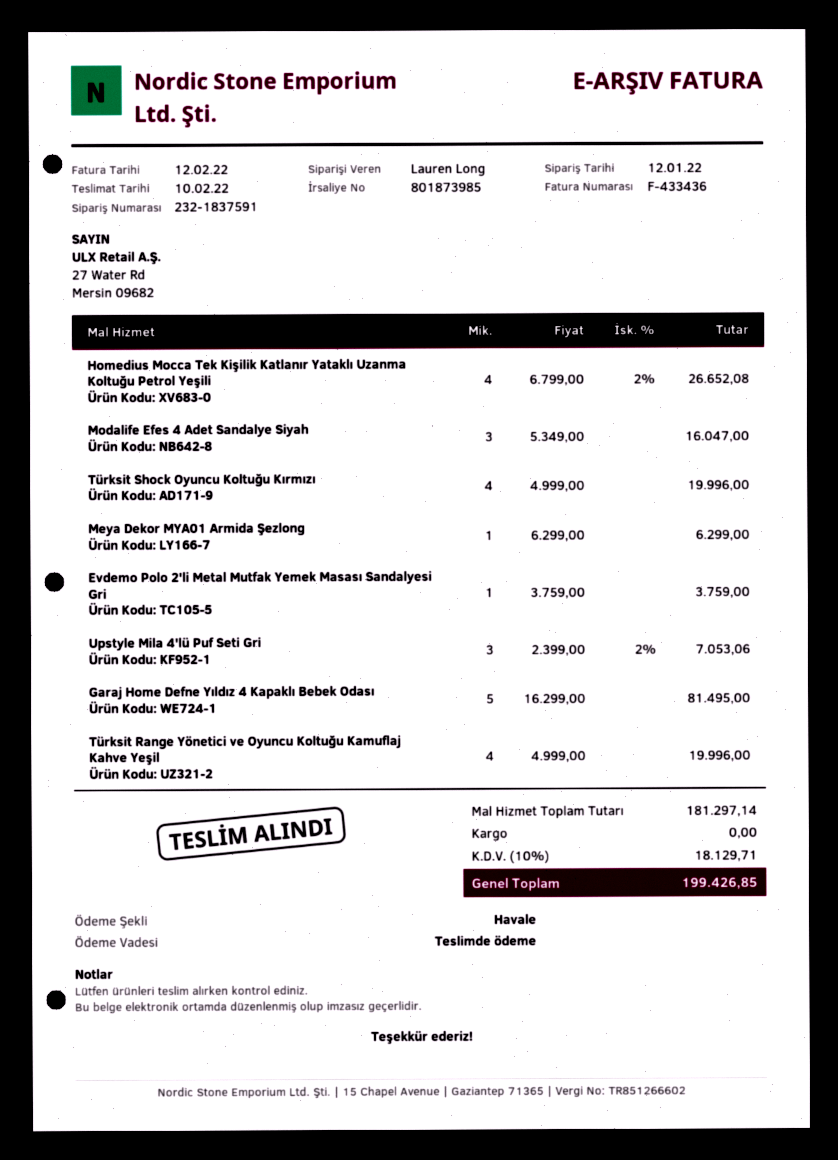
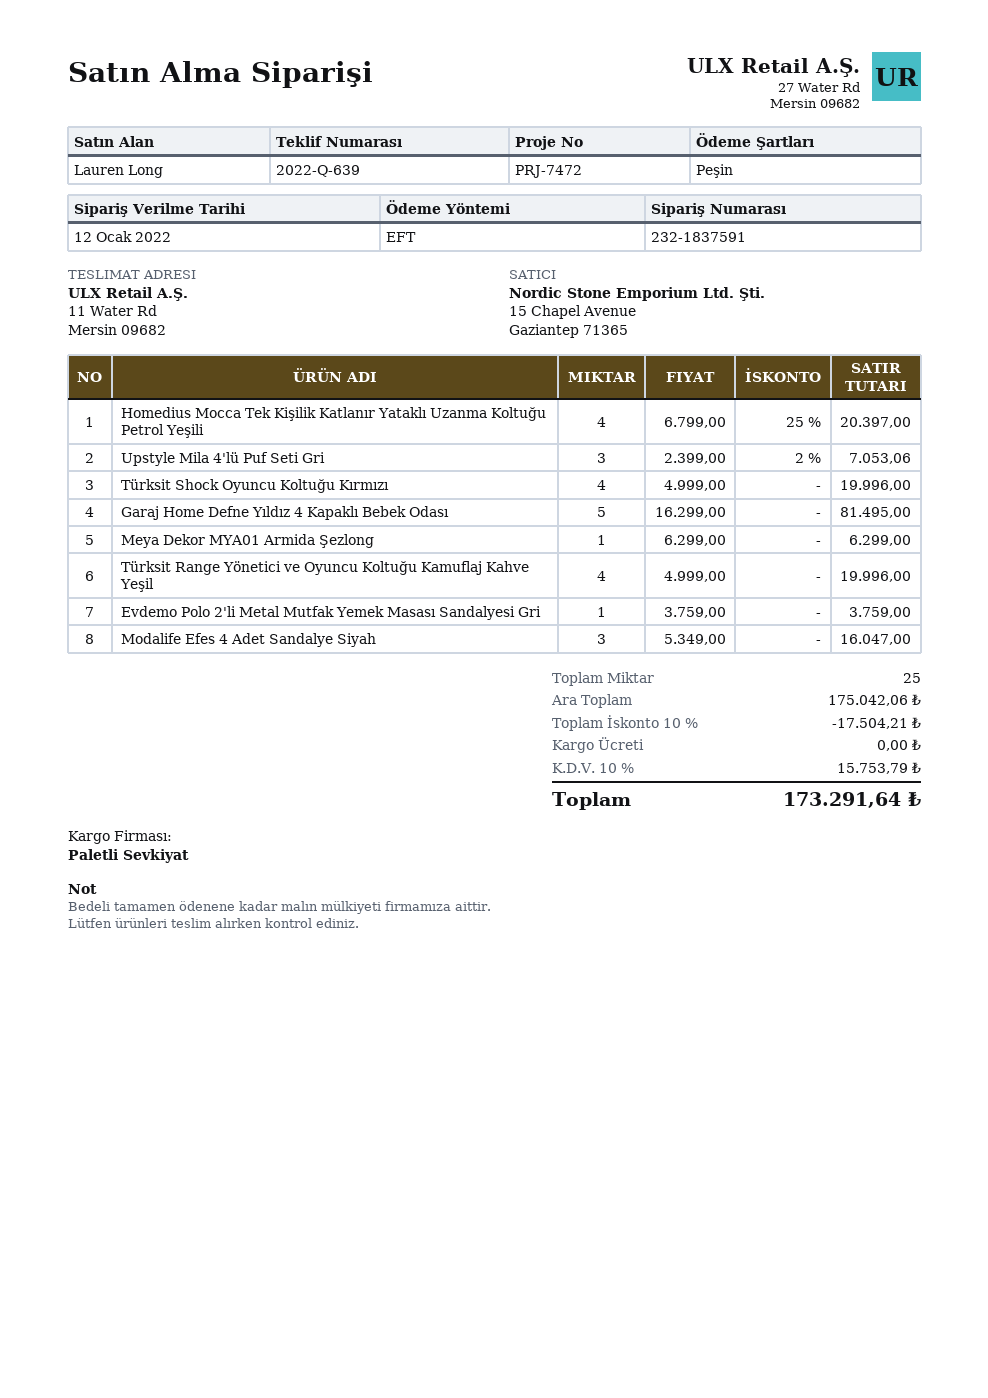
Homedius Mocca Tek Kişilik Katlanır Yataklı Uzanma Koltuğu Petrol Yeşili: 4 x 6799.00 - 2% = 26652.08 -> 4 x 6799.00 - 25% = 20397.00
subtotal: 181297.14 -> 175042.06
discount: none -> 10% = 17504.21
tax: 10% = 18129.71 -> 10% = 15753.79
total: 199426.85 -> 173291.64

